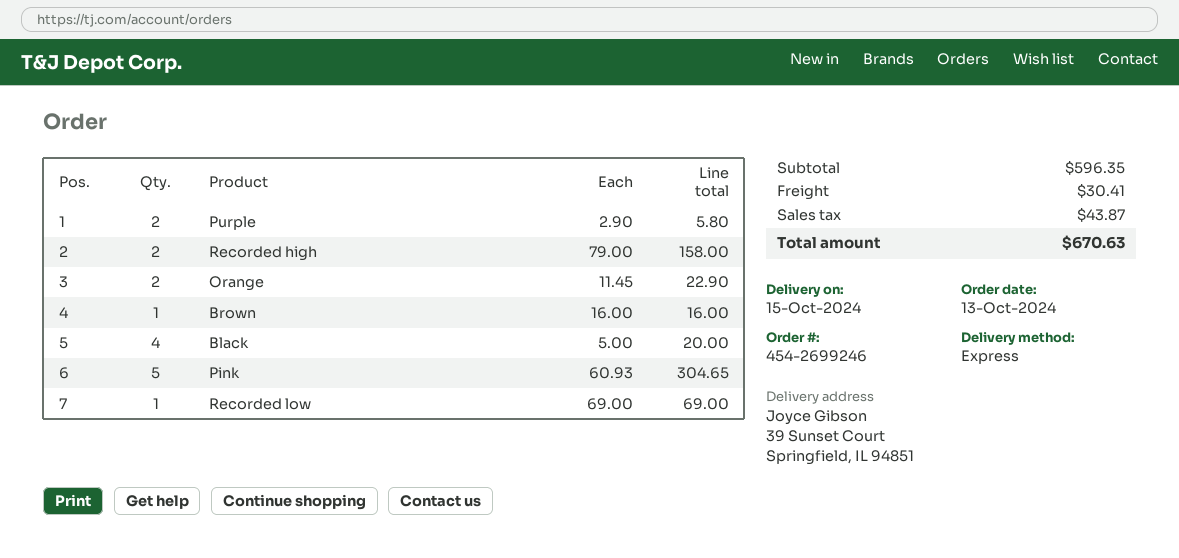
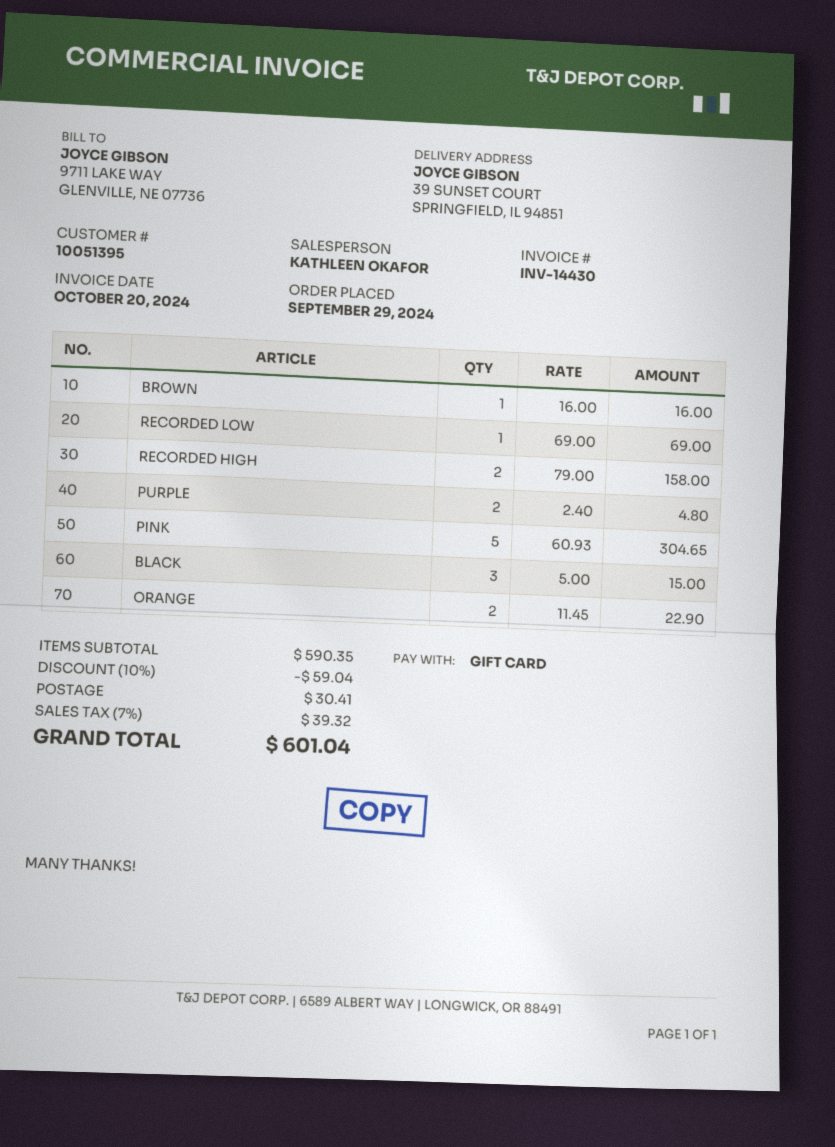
order date: 2024-10-13 -> 2024-09-29
Purple: 2 x 2.90 = 5.80 -> 2 x 2.40 = 4.80
Black: 4 x 5.00 = 20.00 -> 3 x 5.00 = 15.00
subtotal: 596.35 -> 590.35
discount: none -> 10% = 59.04
tax: 43.87 -> 39.32
total: 670.63 -> 601.04

